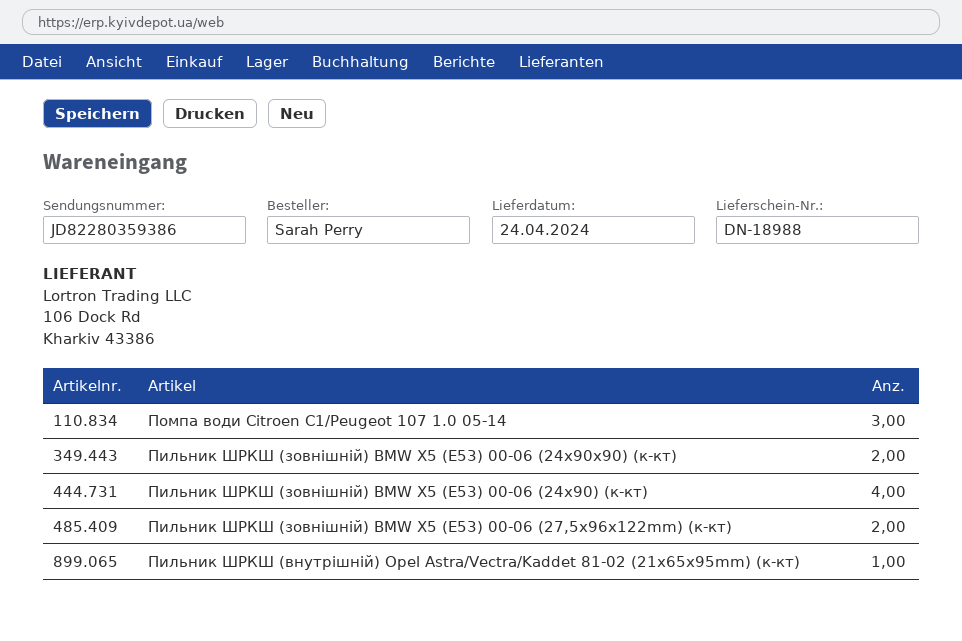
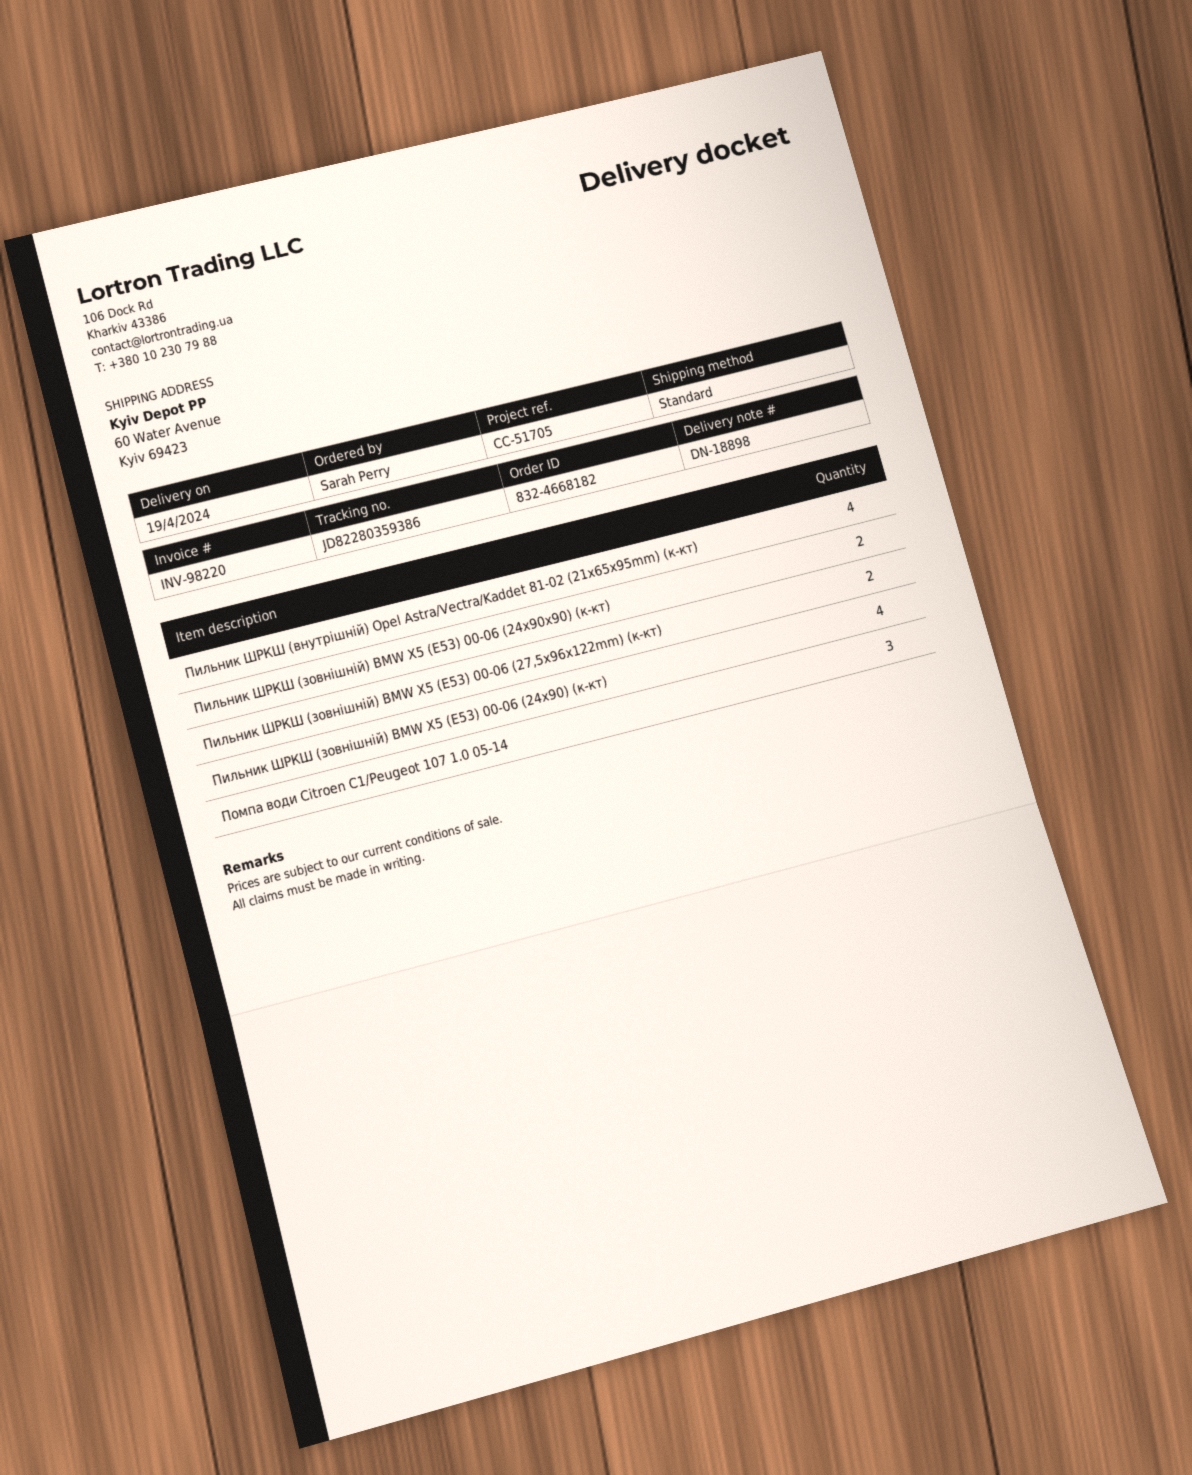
delivery note number: DN-18988 -> DN-18898
delivery date: 2024-04-24 -> 2024-04-19
Пильник ШРКШ (внутрішній) Opel Astra/Vectra/Kaddet 81-02 (21x65x95mm) (к-кт): 1 -> 4

